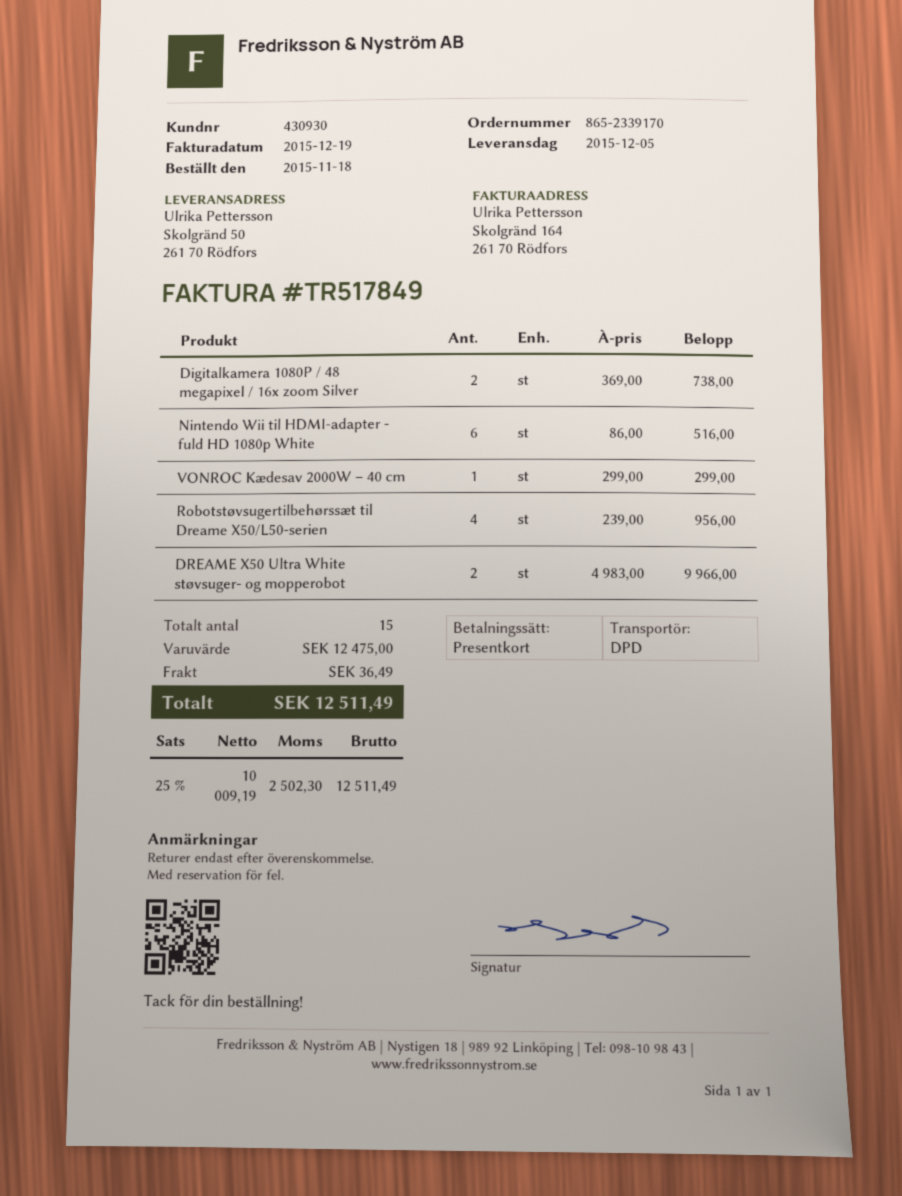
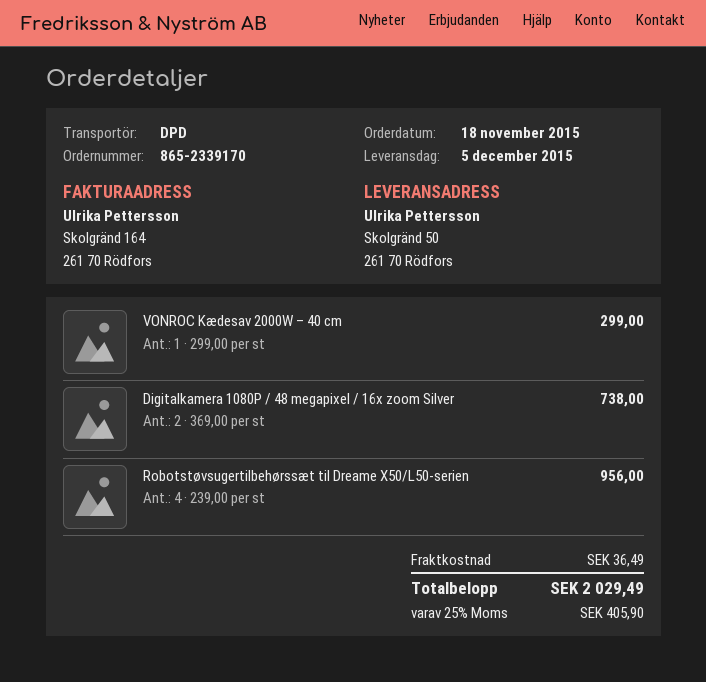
Nintendo Wii til HDMI-adapter - fuld HD 1080p White: 6 x 86.00 = 516.00 -> none
DREAME X50 Ultra White støvsuger- og mopperobot: 2 x 4983.00 = 9966.00 -> none
tax: 25% = 2502.30 -> 25% = 405.90
total: 12511.49 -> 2029.49

